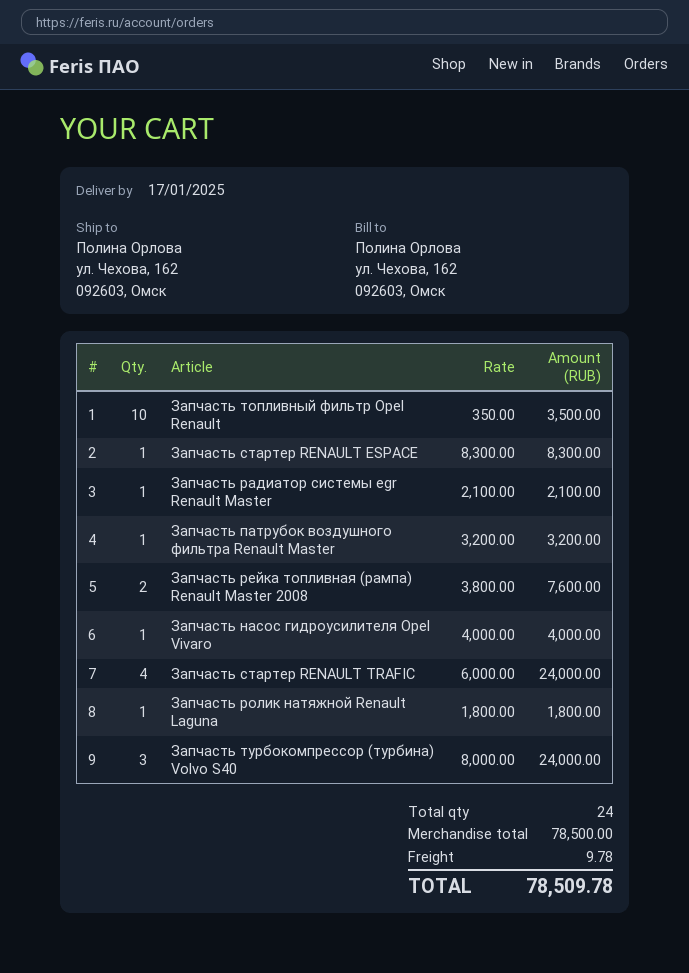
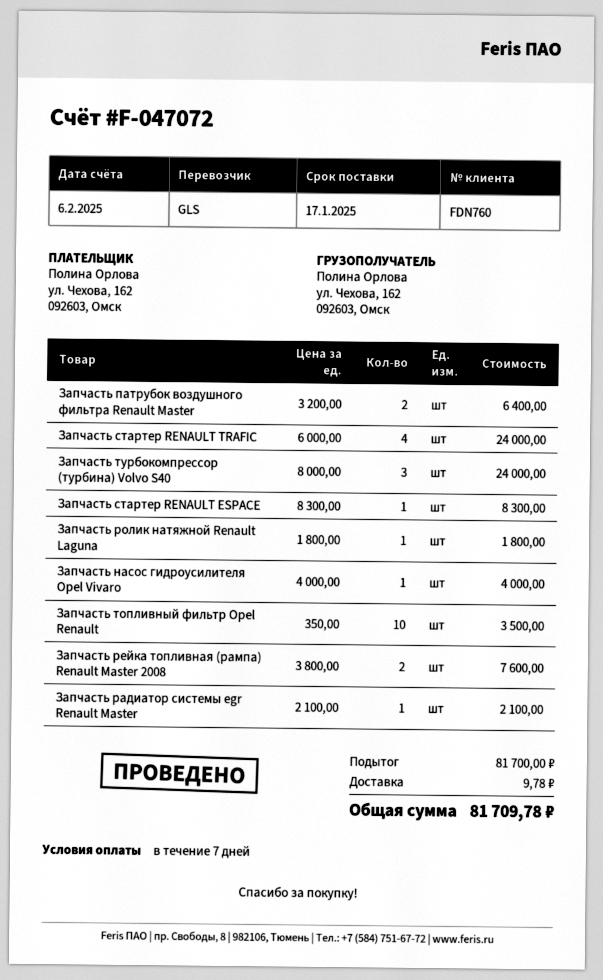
Запчасть патрубок воздушного фильтра Renault Master: 1 x 3200.00 = 3200.00 -> 2 x 3200.00 = 6400.00
subtotal: 78500.00 -> 81700.00
total: 78509.78 -> 81709.78

